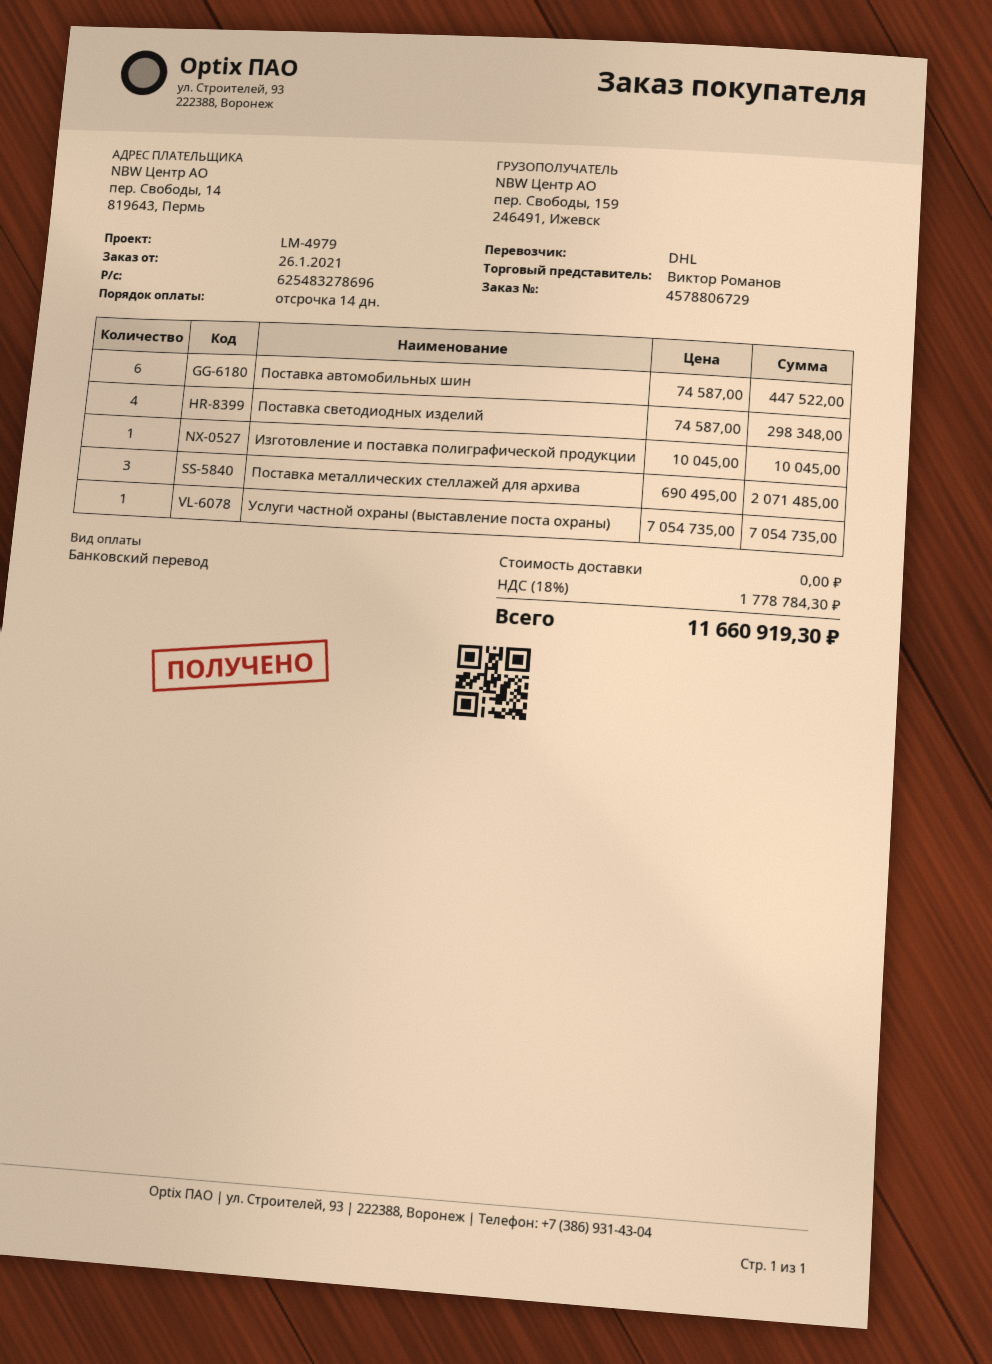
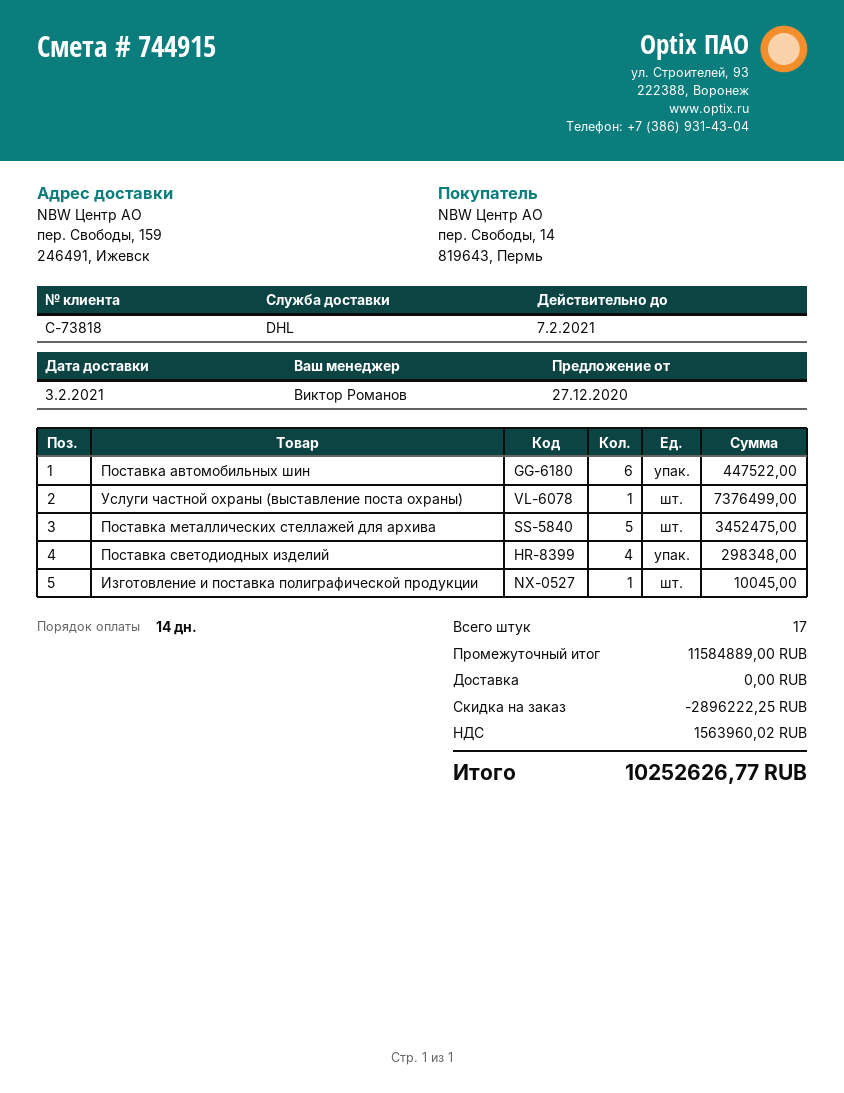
Поставка металлических стеллажей для архива: 3 for 2071485.00 -> 5 for 3452475.00
Услуги частной охраны (выставление поста охраны): 1 for 7054735.00 -> 1 for 7376499.00
discount: none -> 2896222.25
tax: 1778784.30 -> 1563960.02
total: 11660919.30 -> 10252626.77

